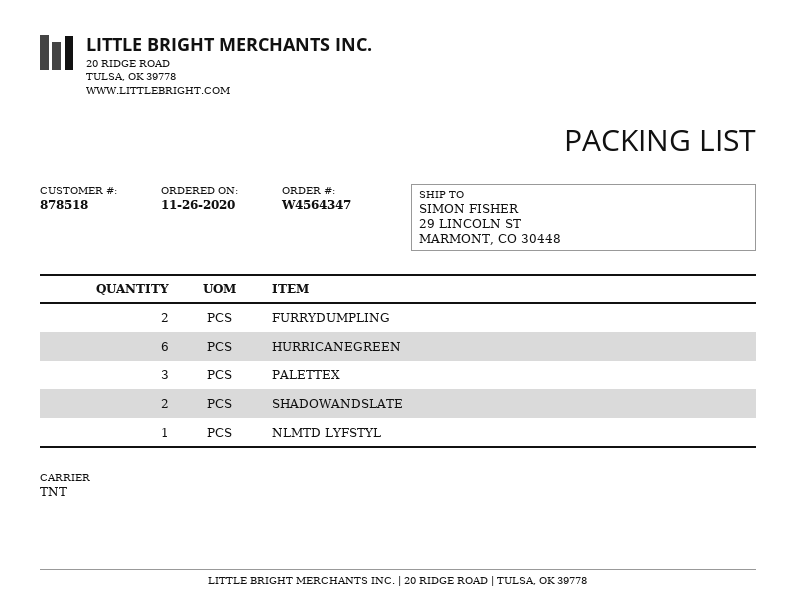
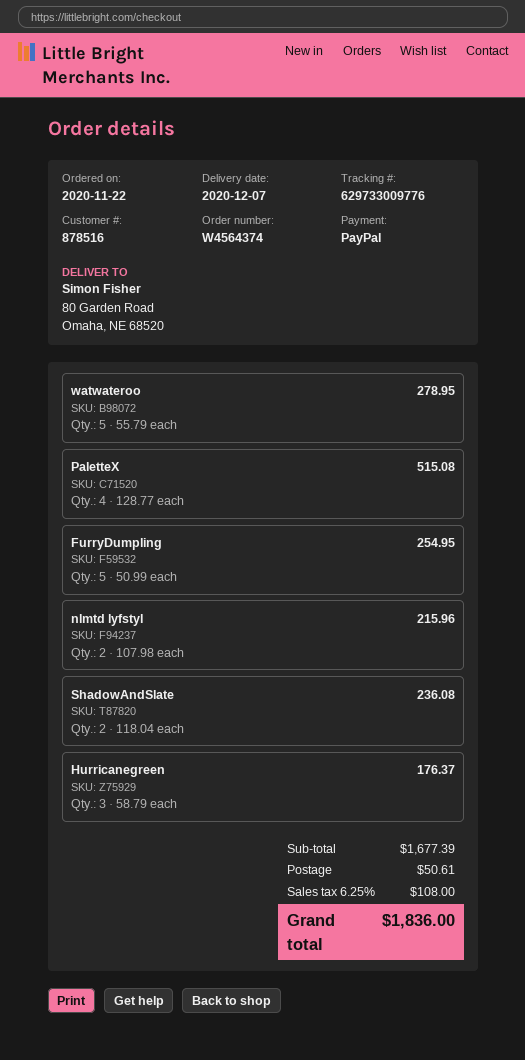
order number: W4564347 -> W4564374
order date: 2020-11-26 -> 2020-11-22
customer number: 878518 -> 878516
ship to: 29 LINCOLN ST, MARMONT, CO 30448 -> 80 Garden Road, Omaha, NE 68520
FURRYDUMPLING: 2 -> 5
HURRICANEGREEN: 6 -> 3
PALETTEX: 3 -> 4
NLMTD LYFSTYL: 1 -> 2
watwateroo: none -> 5

